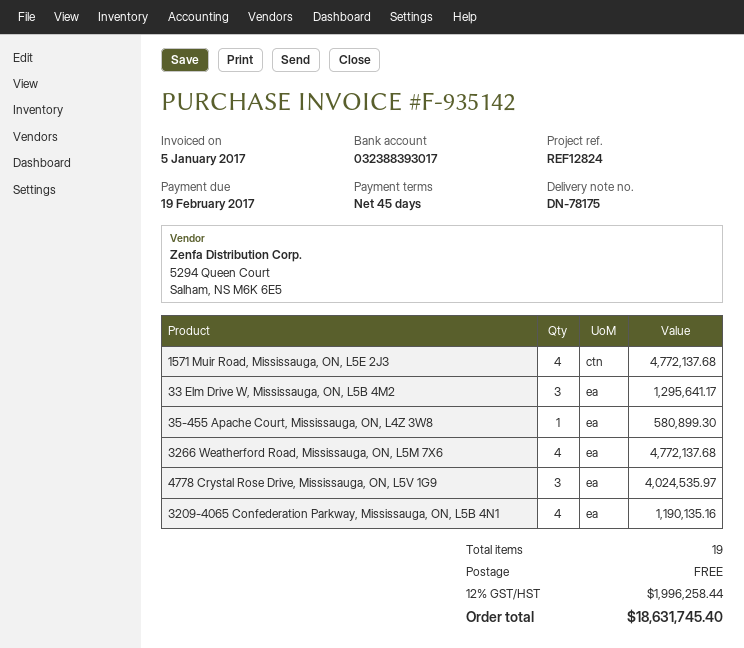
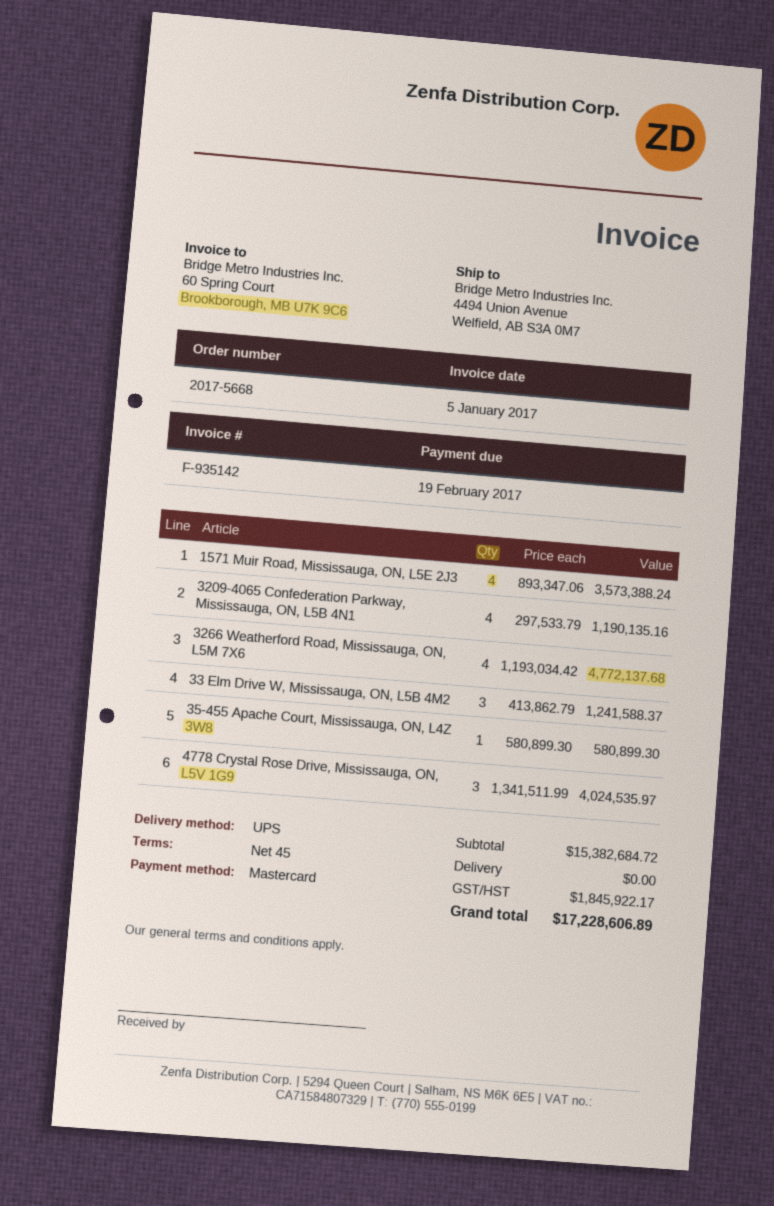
1571 Muir Road, Mississauga, ON, L5E 2J3: 4 for 4772137.68 -> 4 for 3573388.24
33 Elm Drive W, Mississauga, ON, L5B 4M2: 3 for 1295641.17 -> 3 for 1241588.37
tax: 1996258.44 -> 1845922.17
total: 18631745.40 -> 17228606.89

